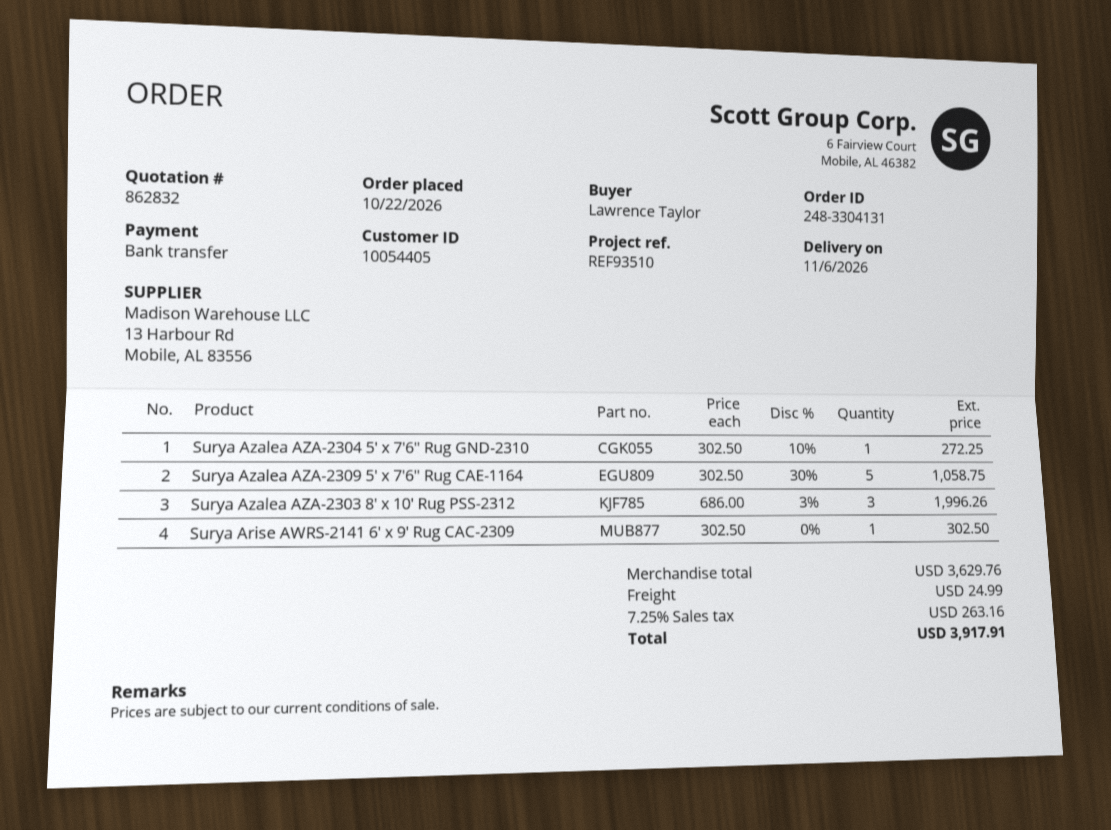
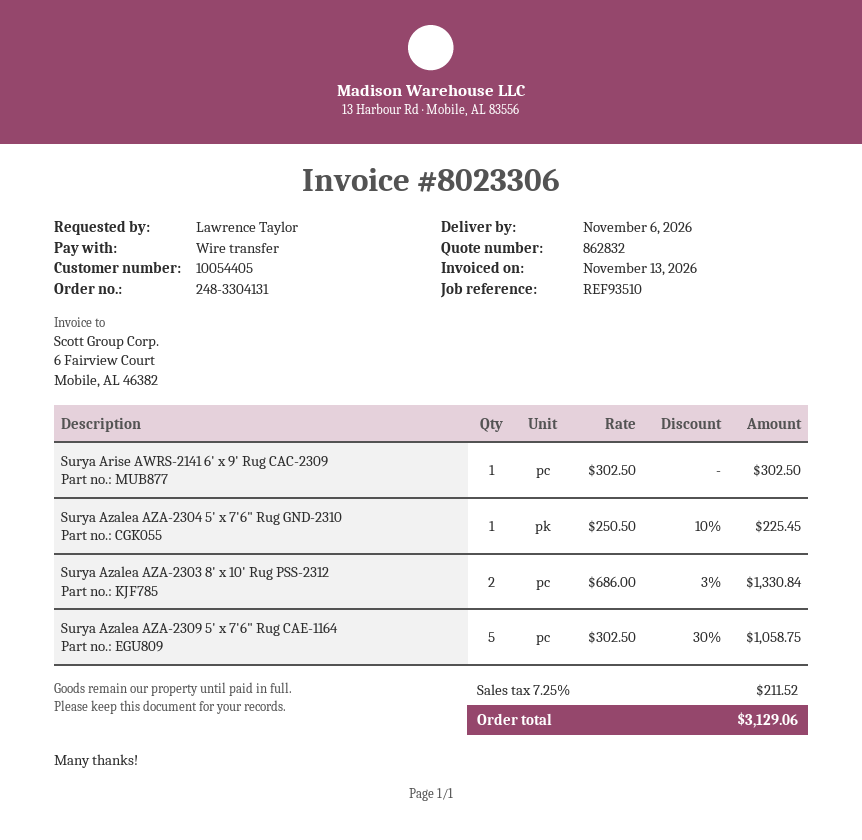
Surya Azalea AZA-2304 5' x 7'6" Rug GND-2310: 1 x 302.50 - 10% = 272.25 -> 1 x 250.50 - 10% = 225.45
Surya Azalea AZA-2303 8' x 10' Rug PSS-2312: 3 x 686.00 - 3% = 1996.26 -> 2 x 686.00 - 3% = 1330.84
shipping: 24.99 -> none
tax: 7.25% = 263.16 -> 7.25% = 211.52
total: 3917.91 -> 3129.06

